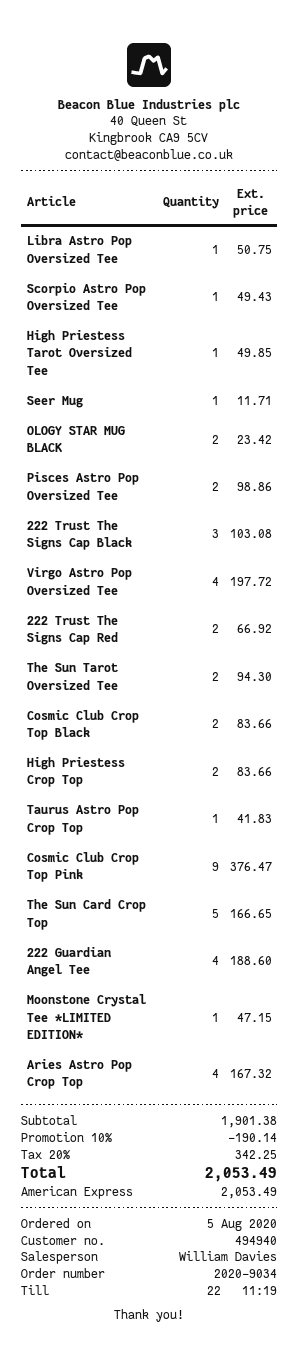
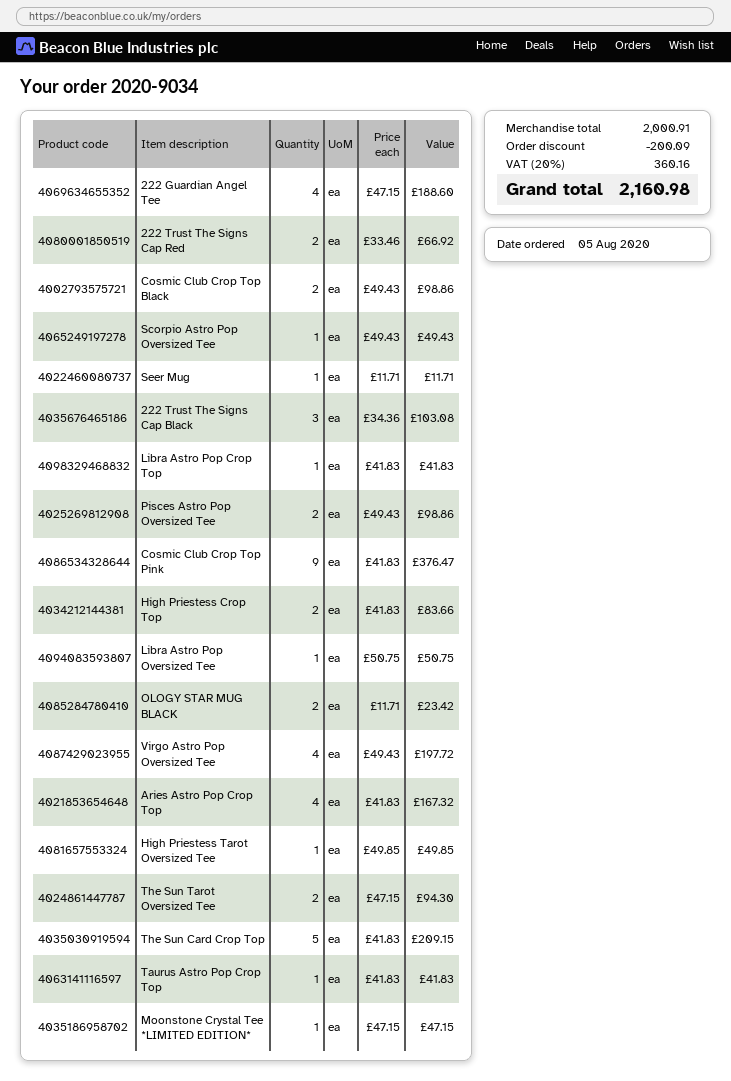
Cosmic Club Crop Top Black: 2 for 83.66 -> 2 for 98.86
The Sun Card Crop Top: 5 for 166.65 -> 5 for 209.15
Libra Astro Pop Crop Top: none -> 1 for 41.83
subtotal: 1901.38 -> 2000.91
discount: 190.14 -> 200.09
tax: 20% = 342.25 -> 20% = 360.16
total: 2053.49 -> 2160.98

